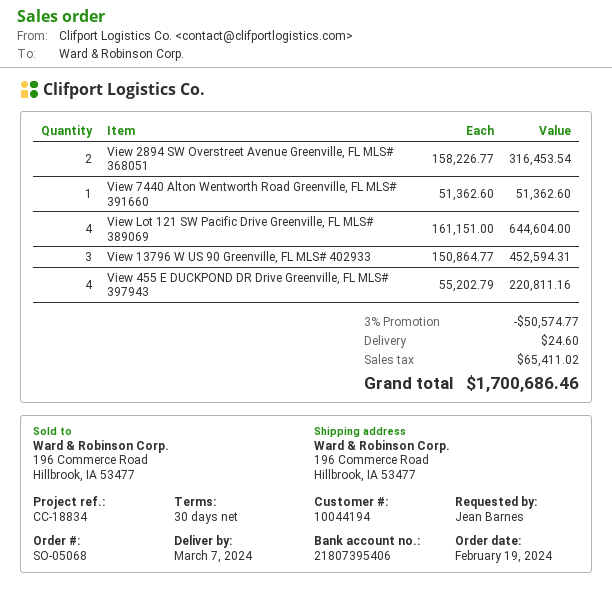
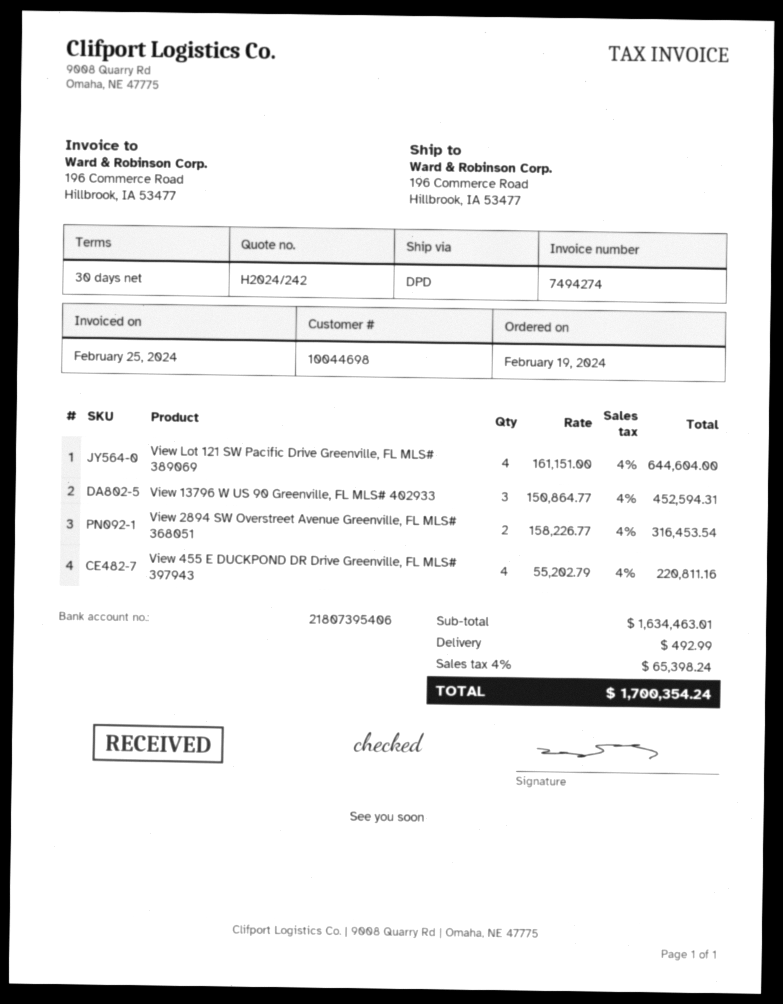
customer number: 10044194 -> 10044698
View 7440 Alton Wentworth Road Greenville, FL MLS# 391660: 1 x 51362.60 = 51362.60 -> none
discount: 3% = 50574.77 -> none
shipping: 24.60 -> 492.99
tax: 65411.02 -> 65398.24
total: 1700686.46 -> 1700354.24

